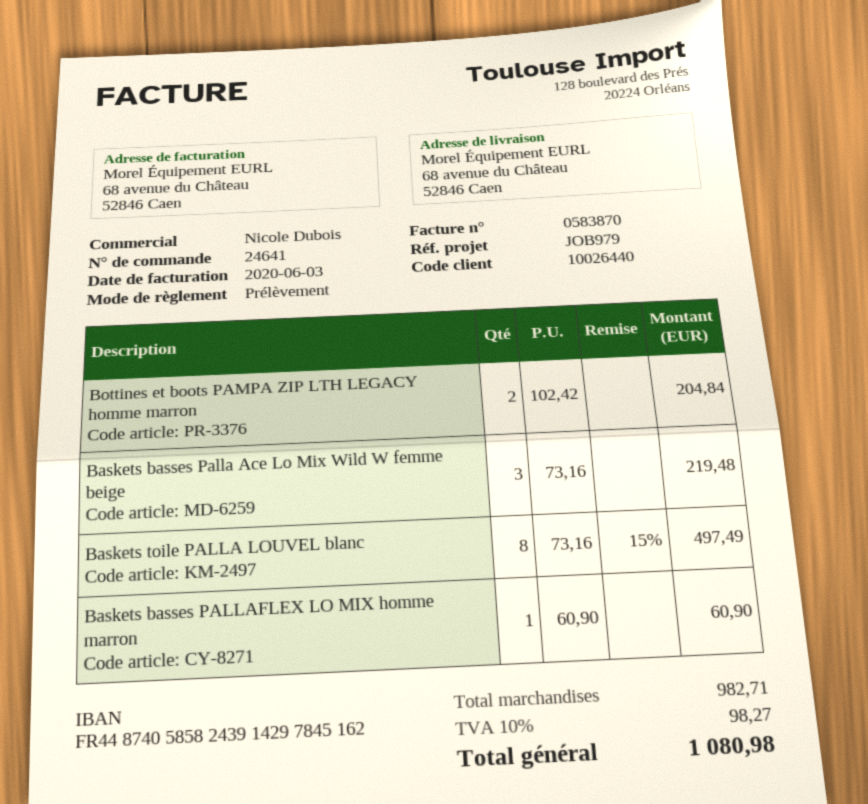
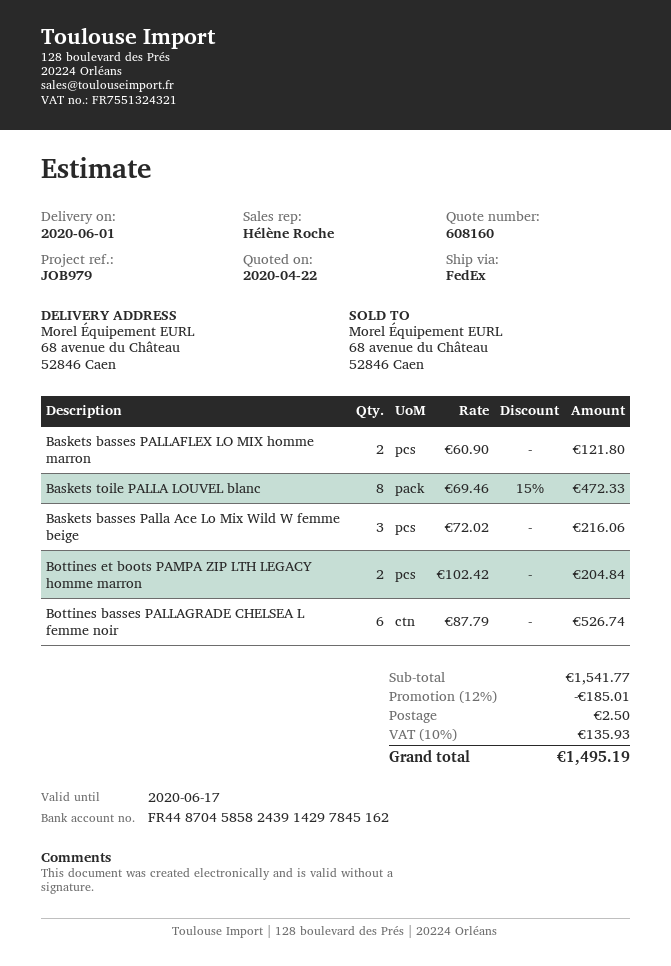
sales rep: Nicole Dubois -> Hélène Roche
bank account: FR4487405858243914297845162 -> FR4487045858243914297845162
Baskets basses Palla Ace Lo Mix Wild W femme beige: 3 x 73.16 = 219.48 -> 3 x 72.02 = 216.06
Baskets toile PALLA LOUVEL blanc: 8 x 73.16 - 15% = 497.49 -> 8 x 69.46 - 15% = 472.33
Baskets basses PALLAFLEX LO MIX homme marron: 1 x 60.90 = 60.90 -> 2 x 60.90 = 121.80
Bottines basses PALLAGRADE CHELSEA L femme noir: none -> 6 x 87.79 = 526.74
subtotal: 982.71 -> 1541.77
discount: none -> 12% = 185.01
shipping: none -> 2.50
tax: 10% = 98.27 -> 10% = 135.93
total: 1080.98 -> 1495.19

